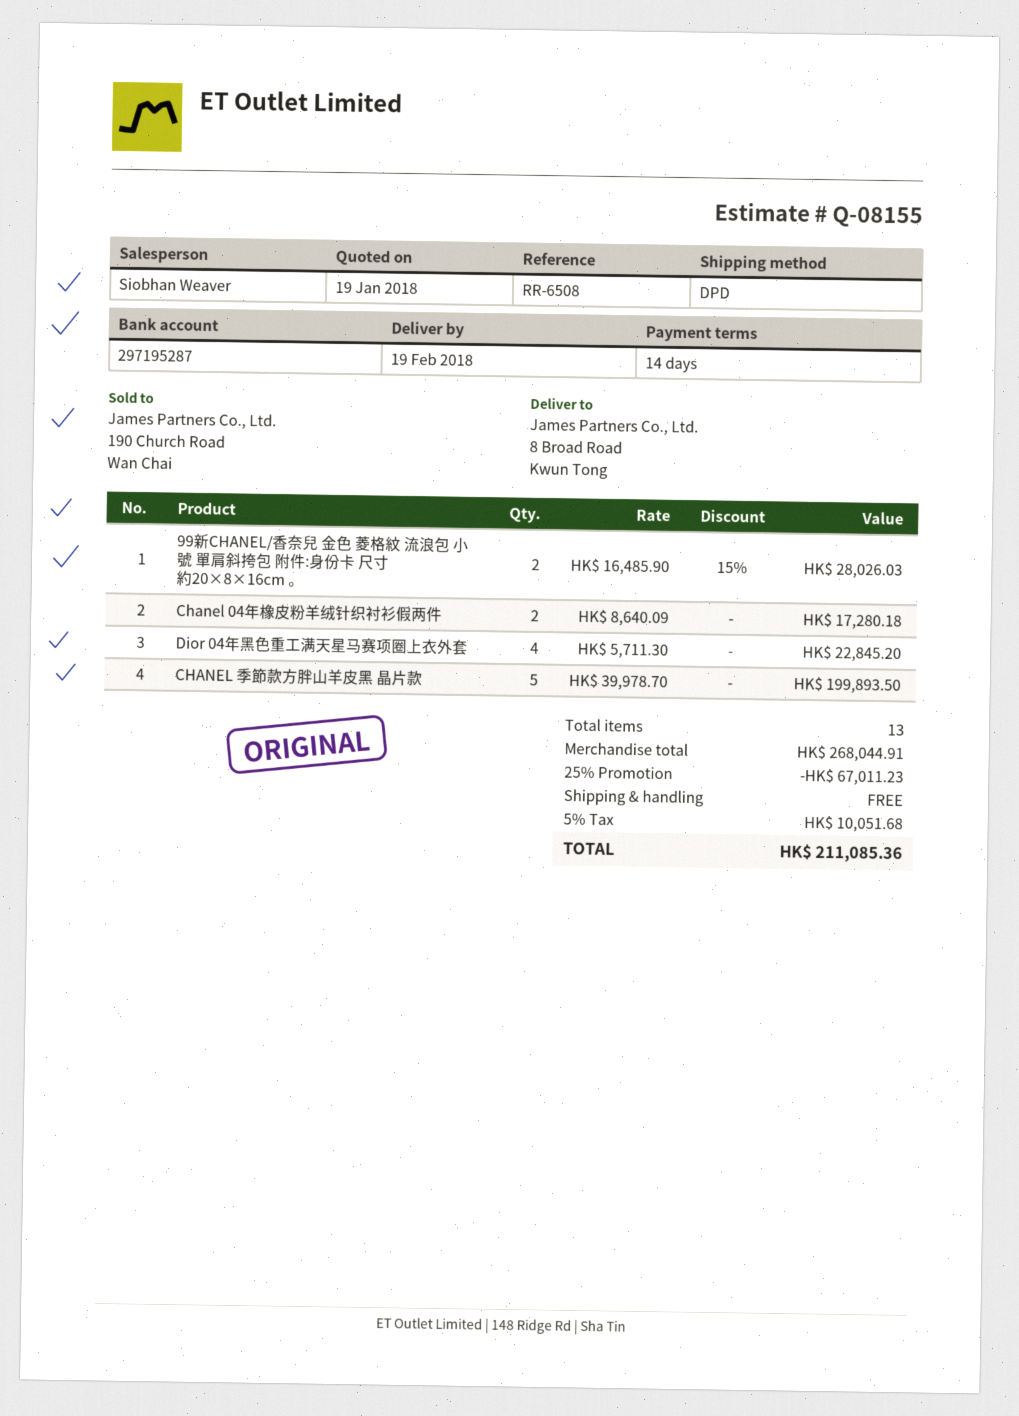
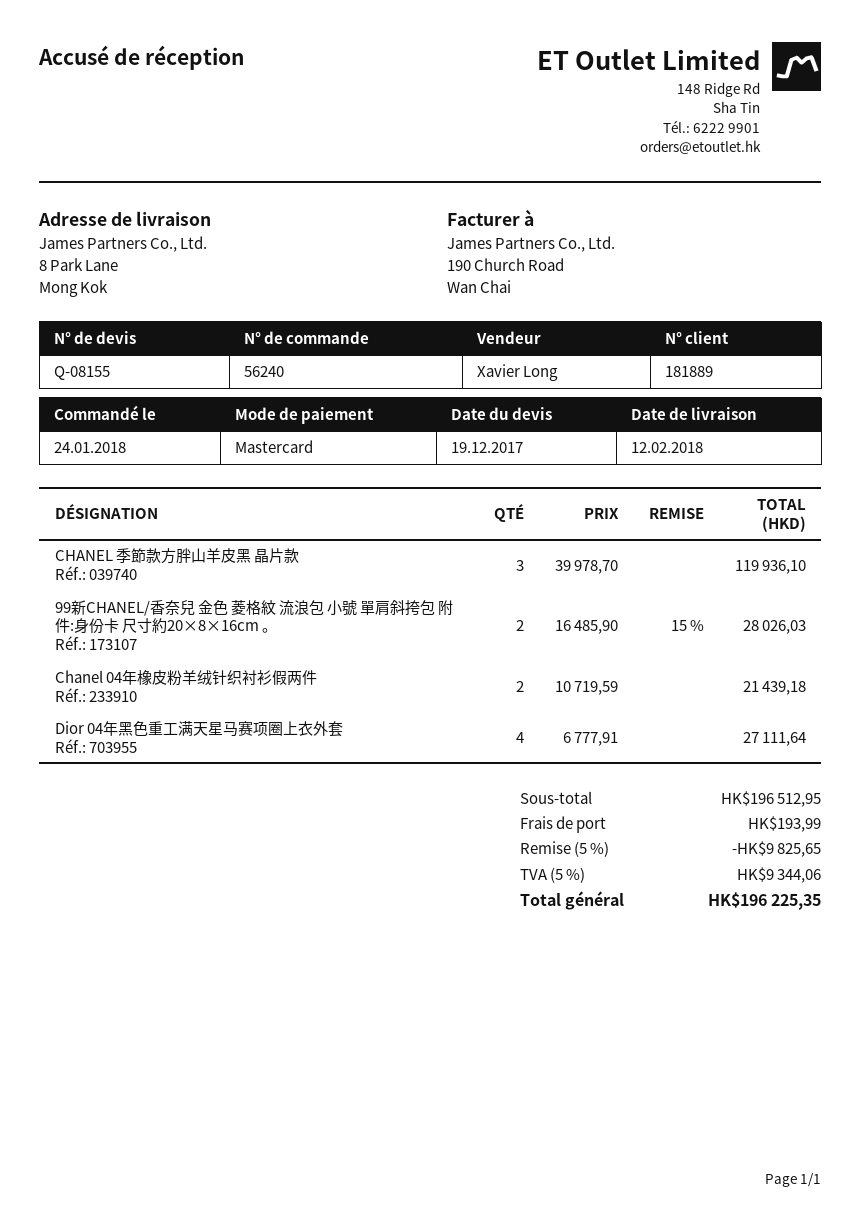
quote date: 2018-01-19 -> 2017-12-19
delivery date: 2018-02-19 -> 2018-02-12
sales rep: Siobhan Weaver -> Xavier Long
ship to: 8 Broad Road, Kwun Tong -> 8 Park Lane, Mong Kok
Chanel 04年橡皮粉羊绒针织衬衫假两件: 2 x 8640.09 = 17280.18 -> 2 x 10719.59 = 21439.18
Dior 04年黑色重工满天星马赛项圈上衣外套: 4 x 5711.30 = 22845.20 -> 4 x 6777.91 = 27111.64
CHANEL 季節款方胖山羊皮黑 晶片款: 5 x 39978.70 = 199893.50 -> 3 x 39978.70 = 119936.10
subtotal: 268044.91 -> 196512.95
discount: 25% = 67011.23 -> 5% = 9825.65
shipping: 0.00 -> 193.99
tax: 5% = 10051.68 -> 5% = 9344.06
total: 211085.36 -> 196225.35

